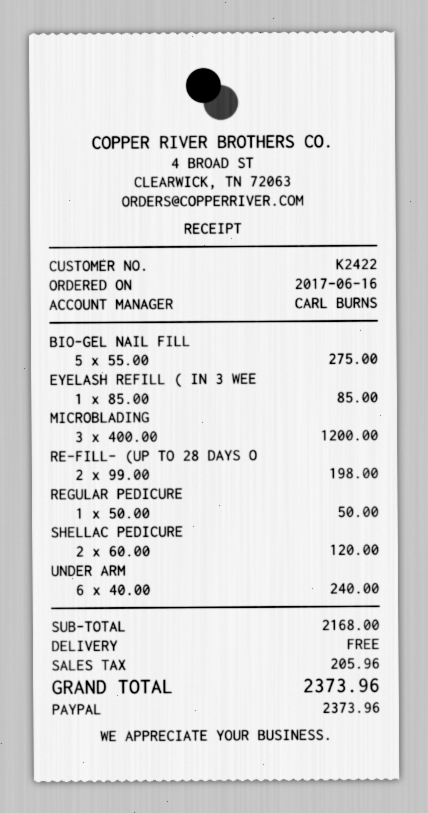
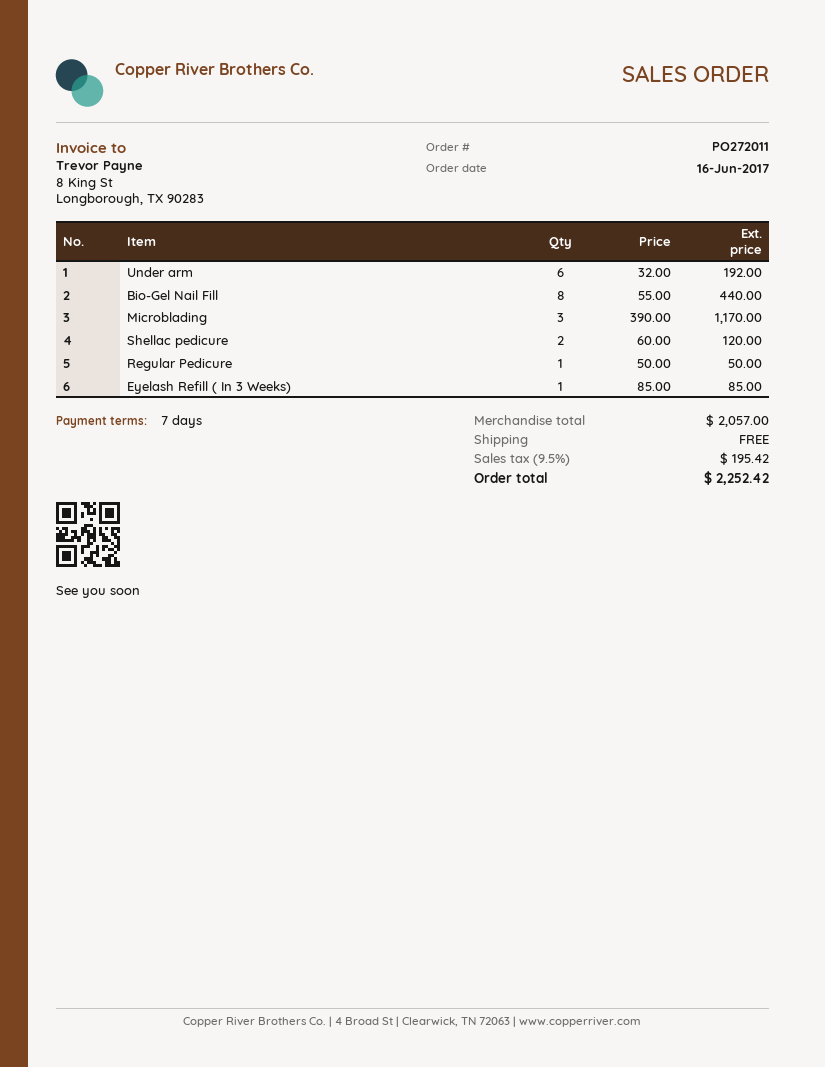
BIO-GEL NAIL FILL: 5 x 55.00 = 275.00 -> 8 x 55.00 = 440.00
MICROBLADING: 3 x 400.00 = 1200.00 -> 3 x 390.00 = 1170.00
RE-FILL- (UP TO 28 DAYS O: 2 x 99.00 = 198.00 -> none
UNDER ARM: 6 x 40.00 = 240.00 -> 6 x 32.00 = 192.00
subtotal: 2168.00 -> 2057.00
tax: 205.96 -> 195.42
total: 2373.96 -> 2252.42

